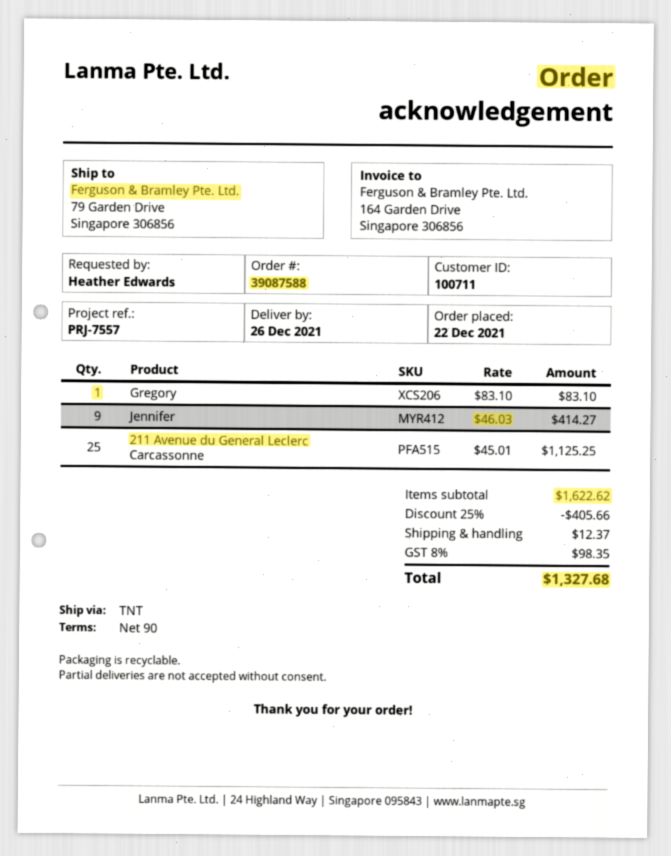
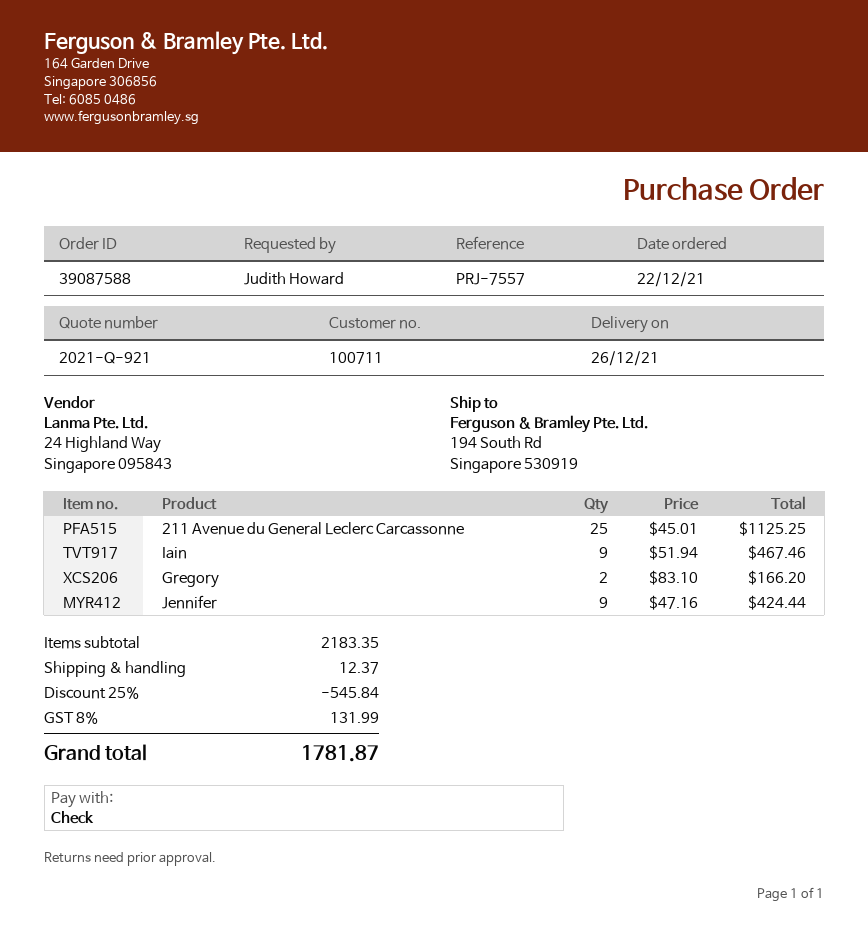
ordered by: Heather Edwards -> Judith Howard
ship to: 79 Garden Drive, Singapore 306856 -> 194 South Rd, Singapore 530919
Gregory: 1 x 83.10 = 83.10 -> 2 x 83.10 = 166.20
Jennifer: 9 x 46.03 = 414.27 -> 9 x 47.16 = 424.44
Iain: none -> 9 x 51.94 = 467.46
subtotal: 1622.62 -> 2183.35
discount: 25% = 405.66 -> 25% = 545.84
tax: 8% = 98.35 -> 8% = 131.99
total: 1327.68 -> 1781.87

